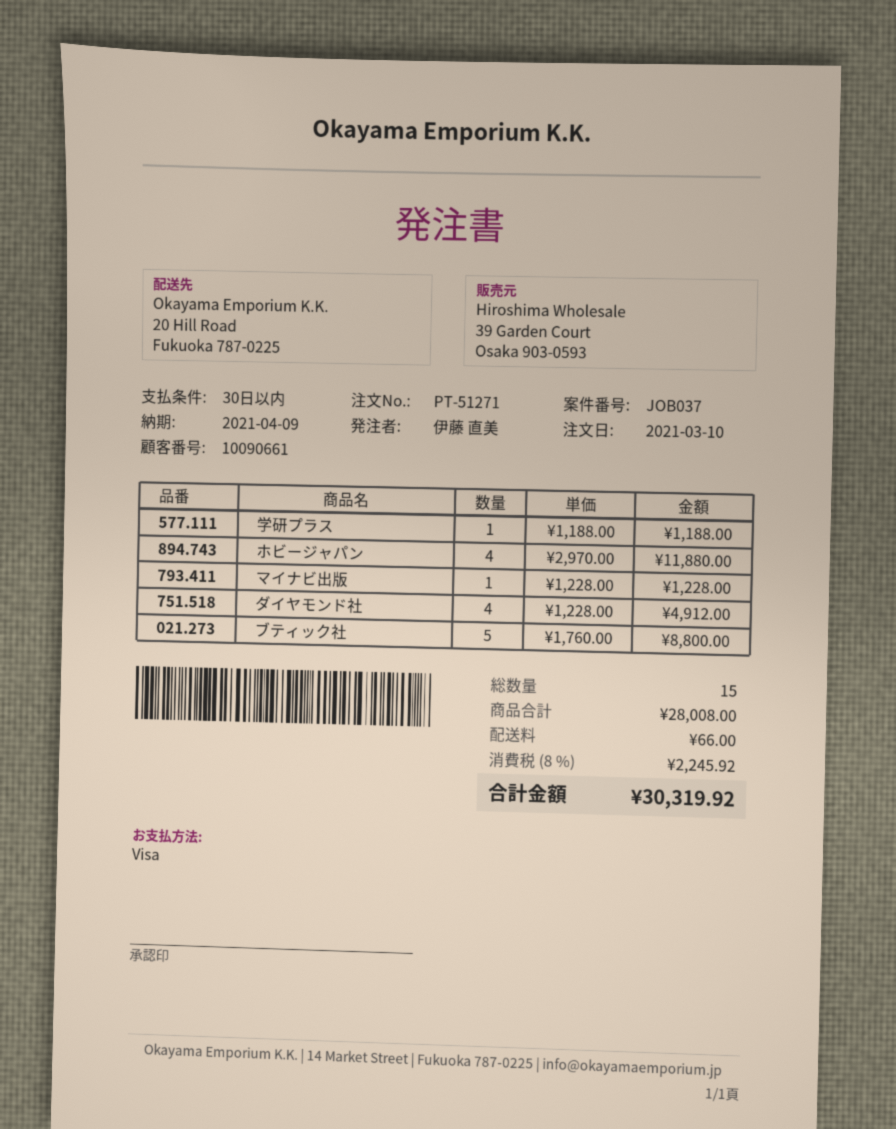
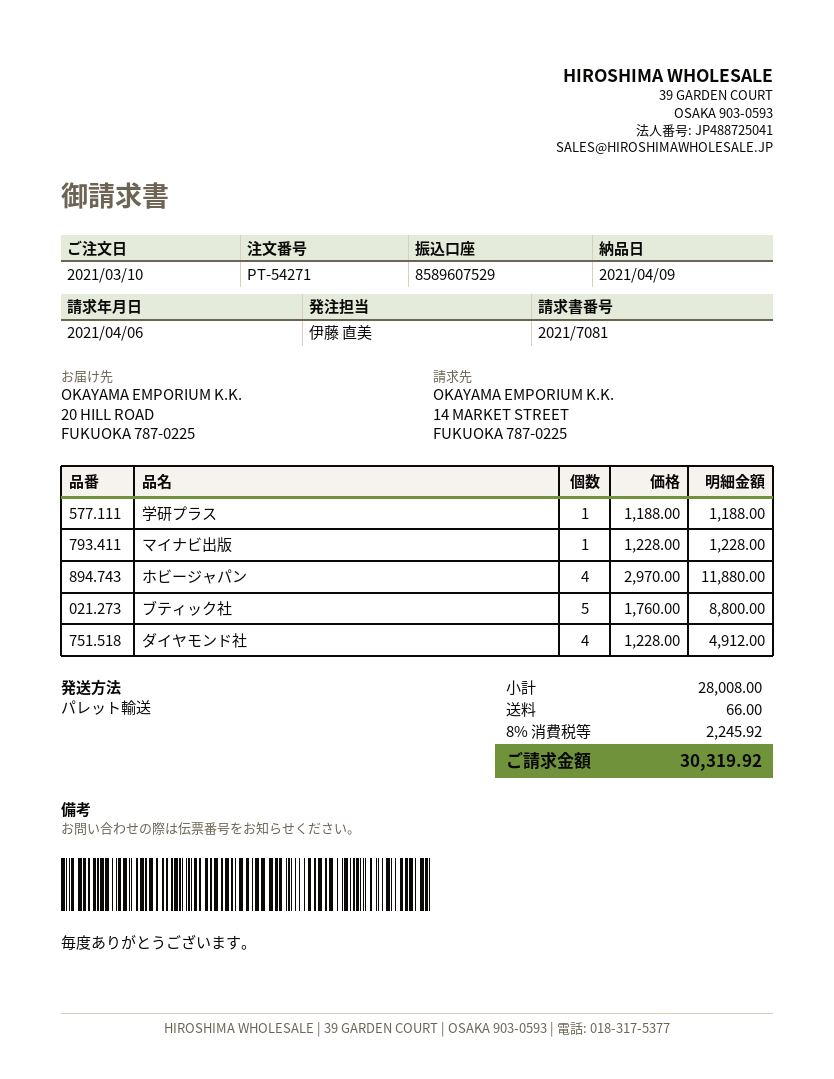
order number: PT-51271 -> PT-54271

